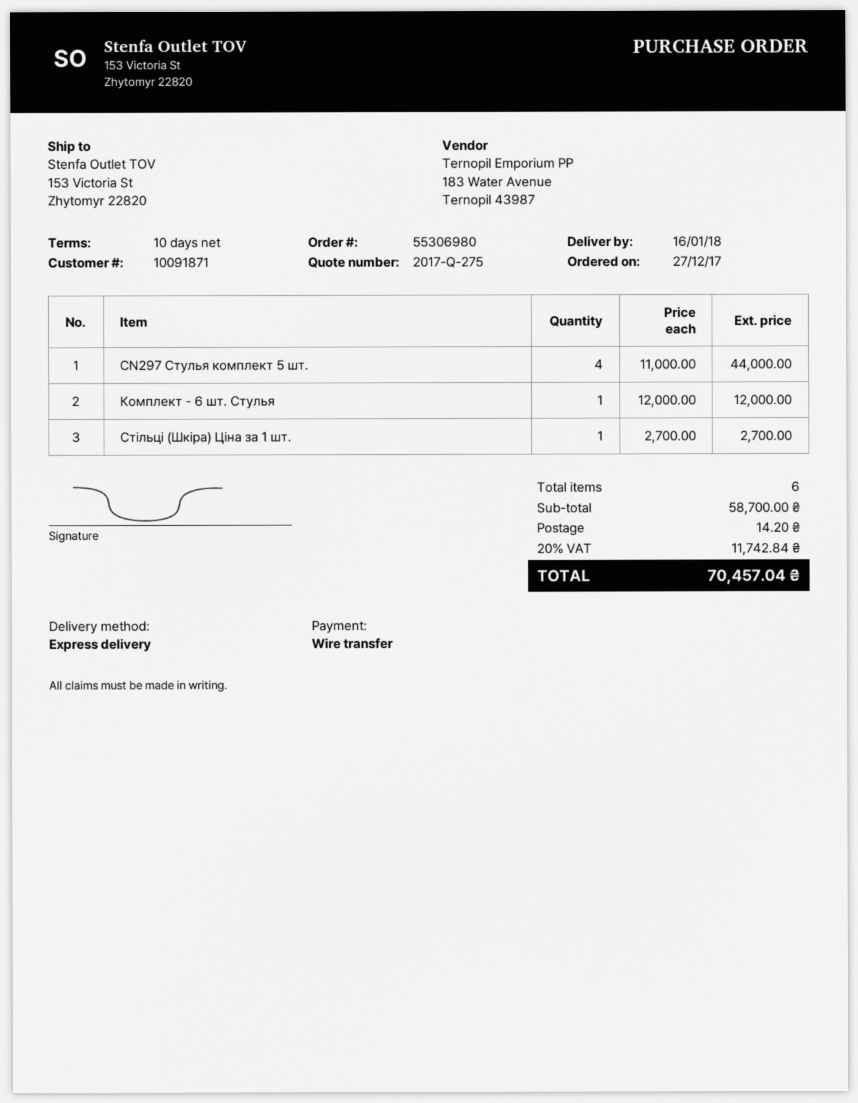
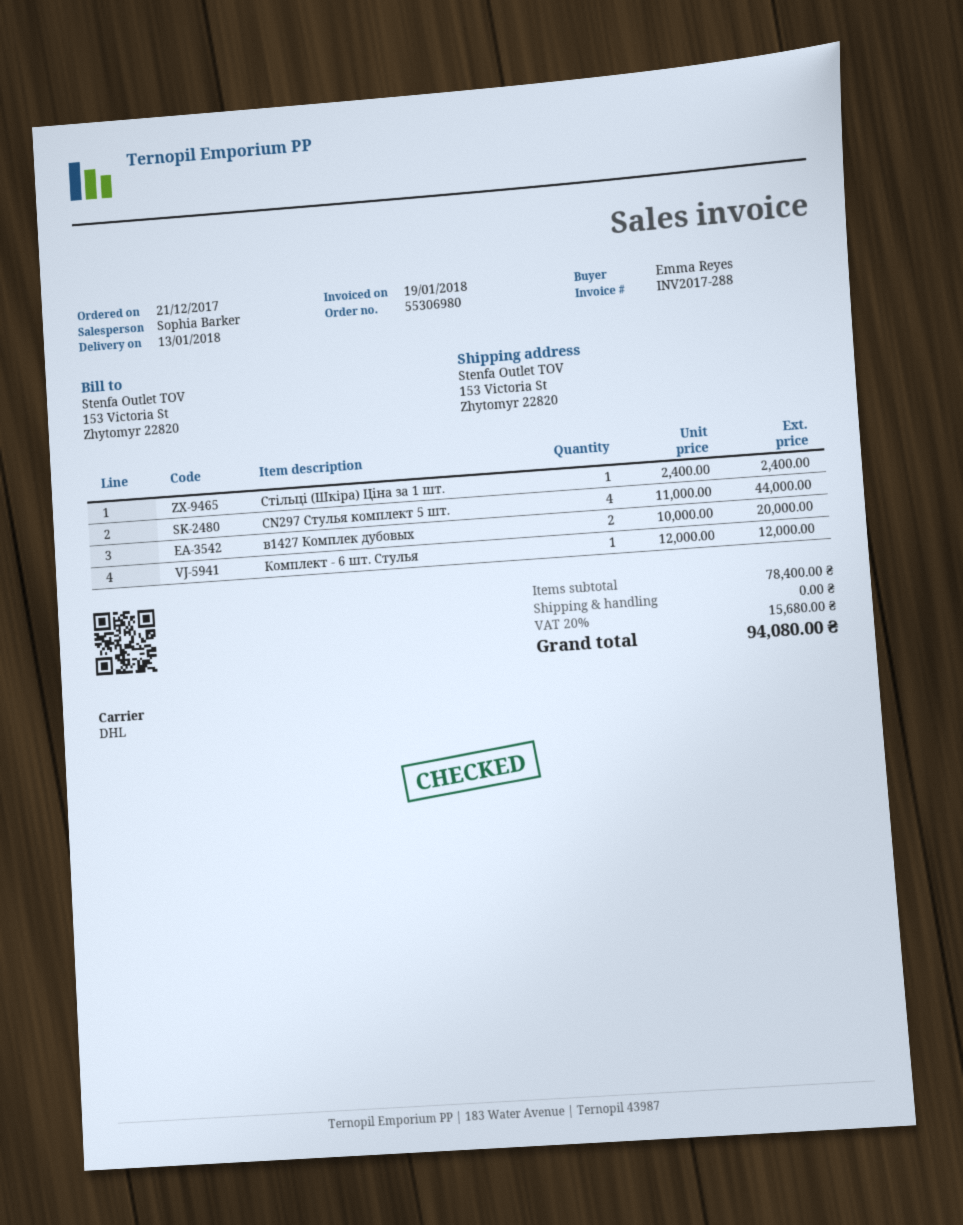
order date: 2017-12-27 -> 2017-12-21
delivery date: 2018-01-16 -> 2018-01-13
shipping method: express -> DHL
Стільці (Шкіра) Ціна за 1 шт.: 1 x 2700.00 = 2700.00 -> 1 x 2400.00 = 2400.00
в1427 Комплек дубовых: none -> 2 x 10000.00 = 20000.00
subtotal: 58700.00 -> 78400.00
shipping: 14.20 -> 0.00
tax: 20% = 11742.84 -> 20% = 15680.00
total: 70457.04 -> 94080.00

